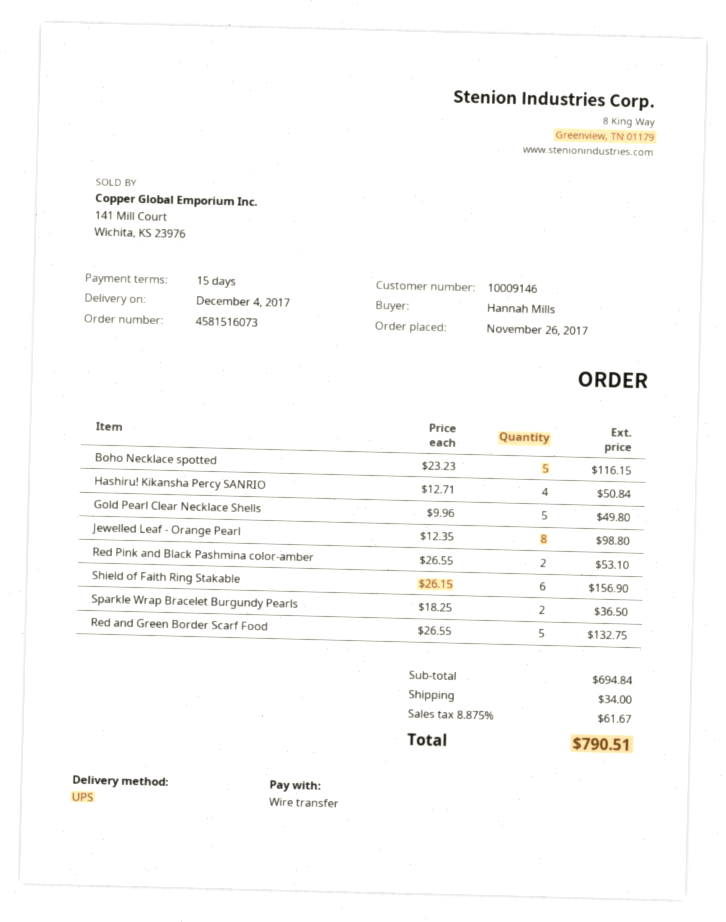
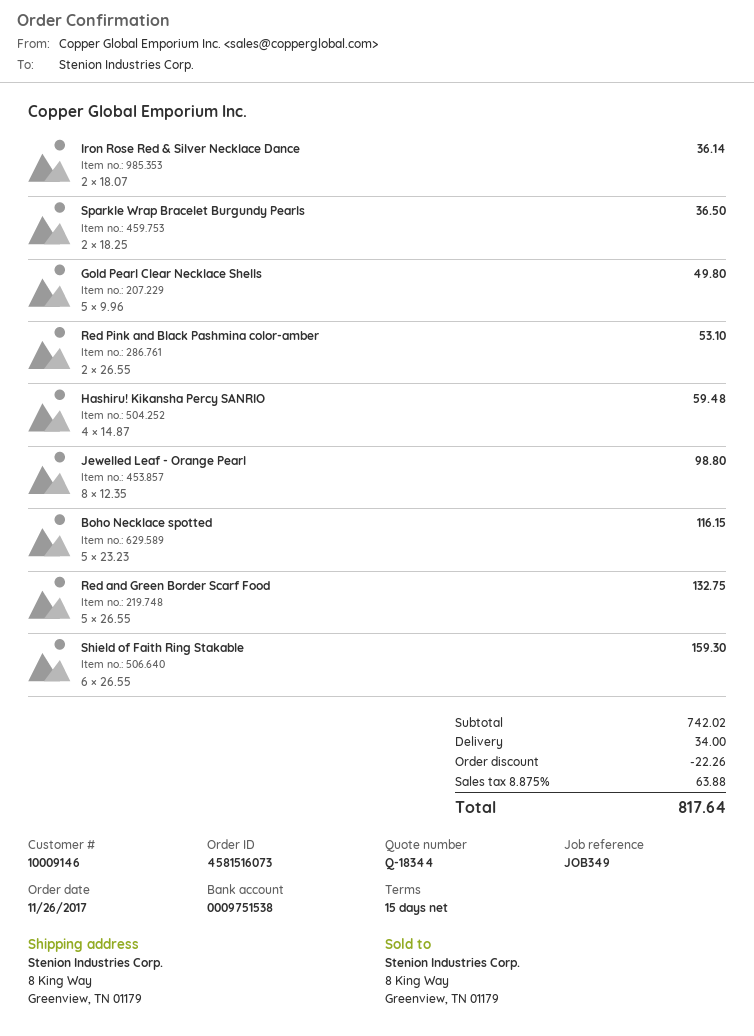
Hashiru! Kikansha Percy SANRIO: 4 x 12.71 = 50.84 -> 4 x 14.87 = 59.48
Shield of Faith Ring Stakable: 6 x 26.15 = 156.90 -> 6 x 26.55 = 159.30
Iron Rose Red & Silver Necklace Dance: none -> 2 x 18.07 = 36.14
subtotal: 694.84 -> 742.02
discount: none -> 22.26
tax: 8.875% = 61.67 -> 8.875% = 63.88
total: 790.51 -> 817.64

